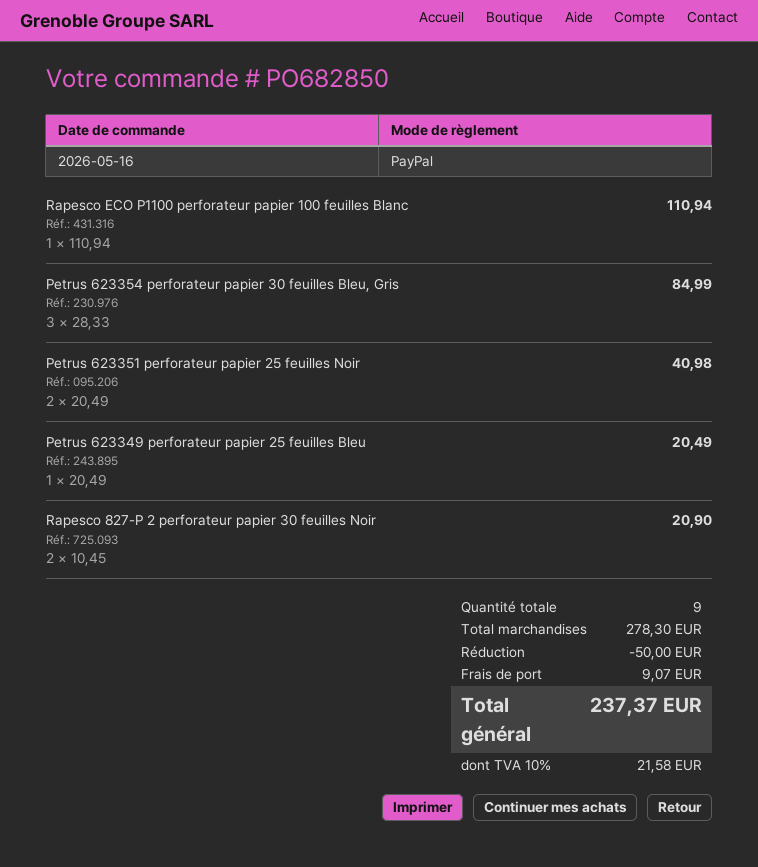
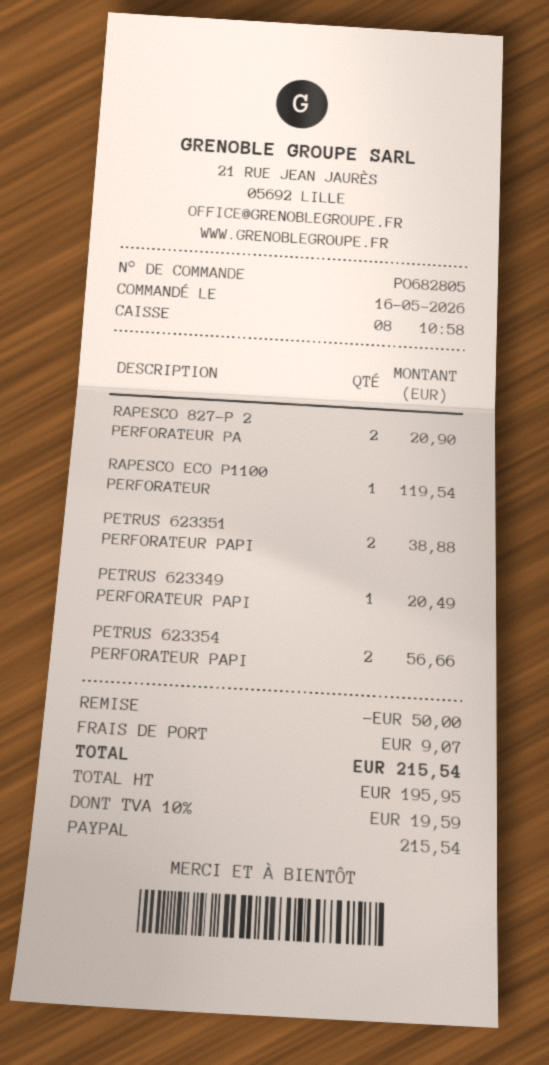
order number: PO682850 -> PO682805
Rapesco ECO P1100 perforateur papier 100 feuilles Blanc: 1 for 110.94 -> 1 for 119.54
Petrus 623354 perforateur papier 30 feuilles Bleu, Gris: 3 for 84.99 -> 2 for 56.66
Petrus 623351 perforateur papier 25 feuilles Noir: 2 for 40.98 -> 2 for 38.88
tax: 10% = 21.58 -> 10% = 19.59
total: 237.37 -> 215.54

